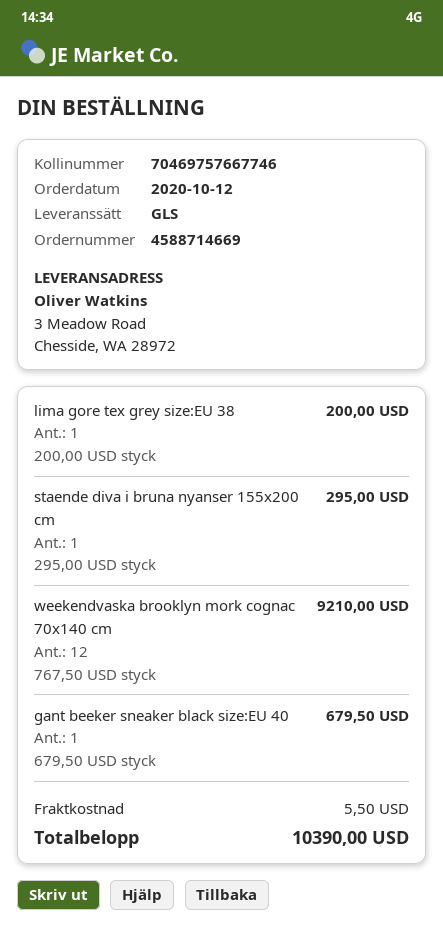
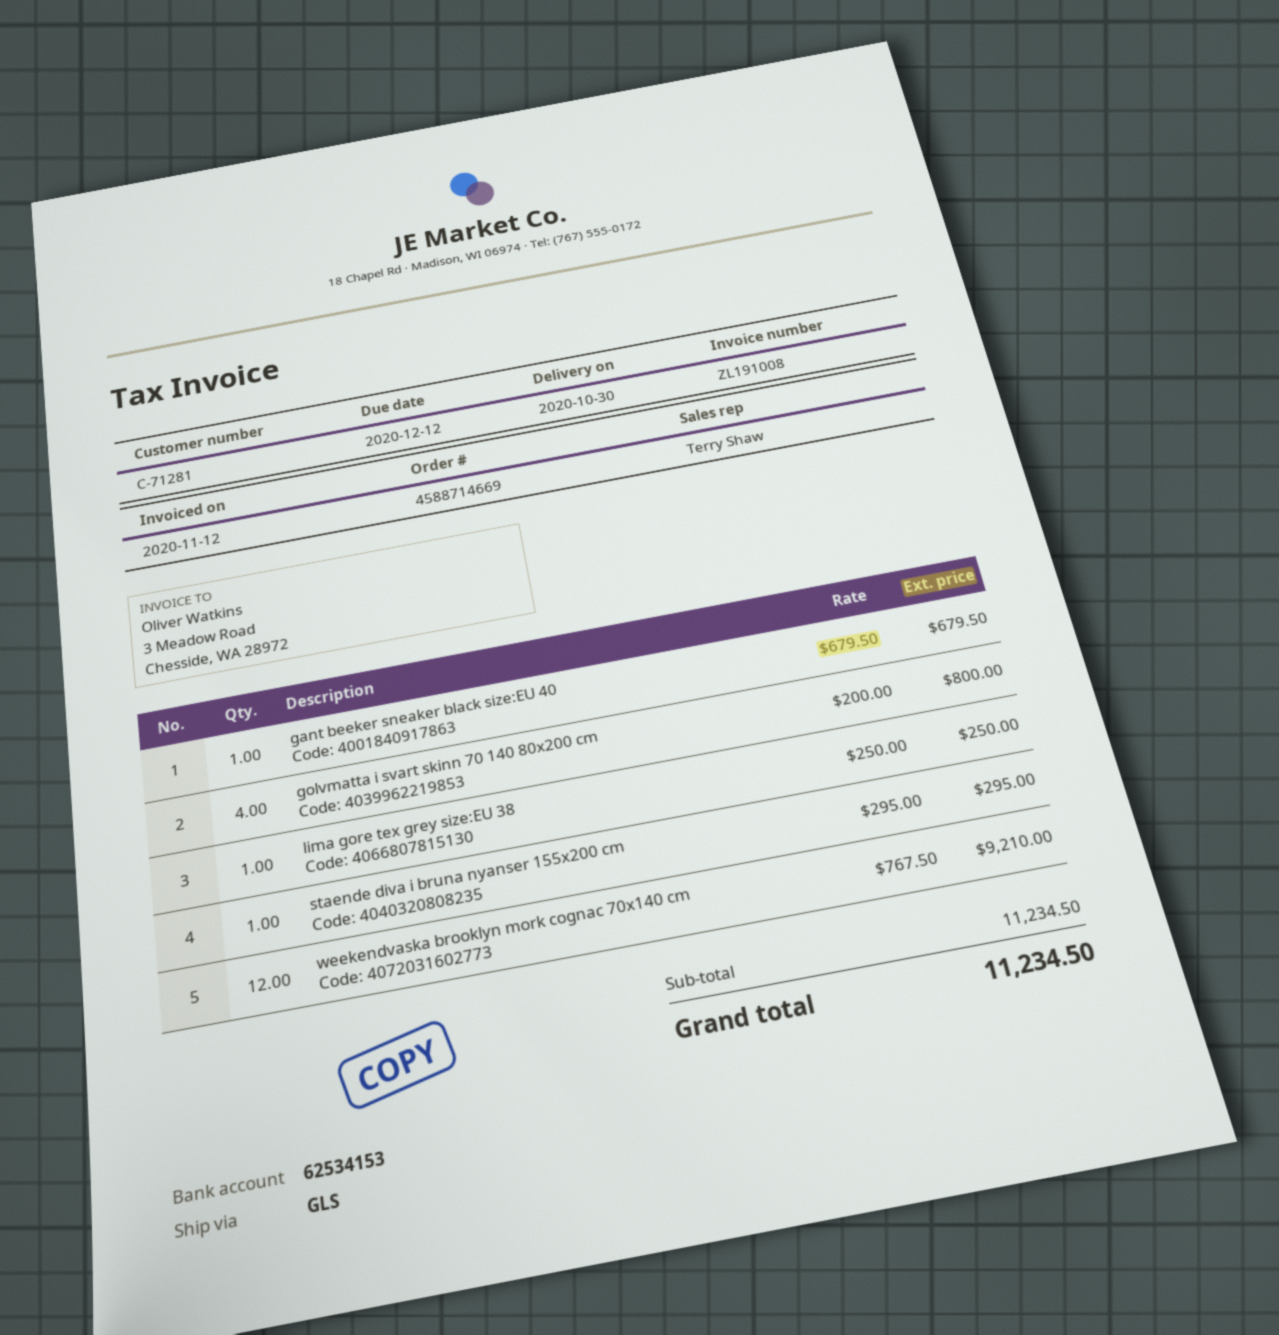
lima gore tex grey size:EU 38: 1 x 200.00 = 200.00 -> 1 x 250.00 = 250.00
golvmatta i svart skinn 70 140 80x200 cm: none -> 4 x 200.00 = 800.00
shipping: 5.50 -> none
total: 10390.00 -> 11234.50

